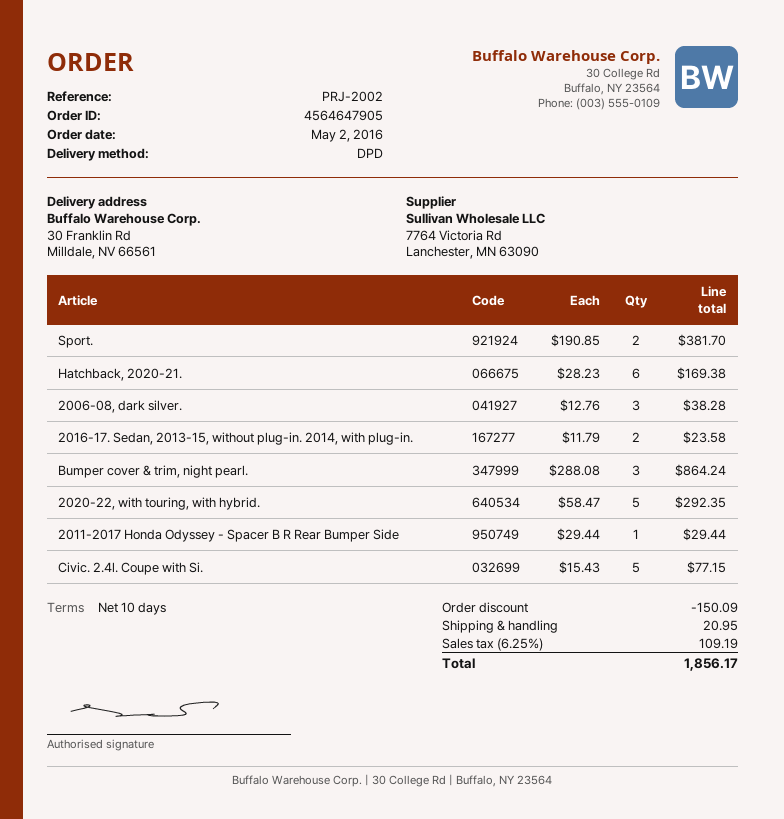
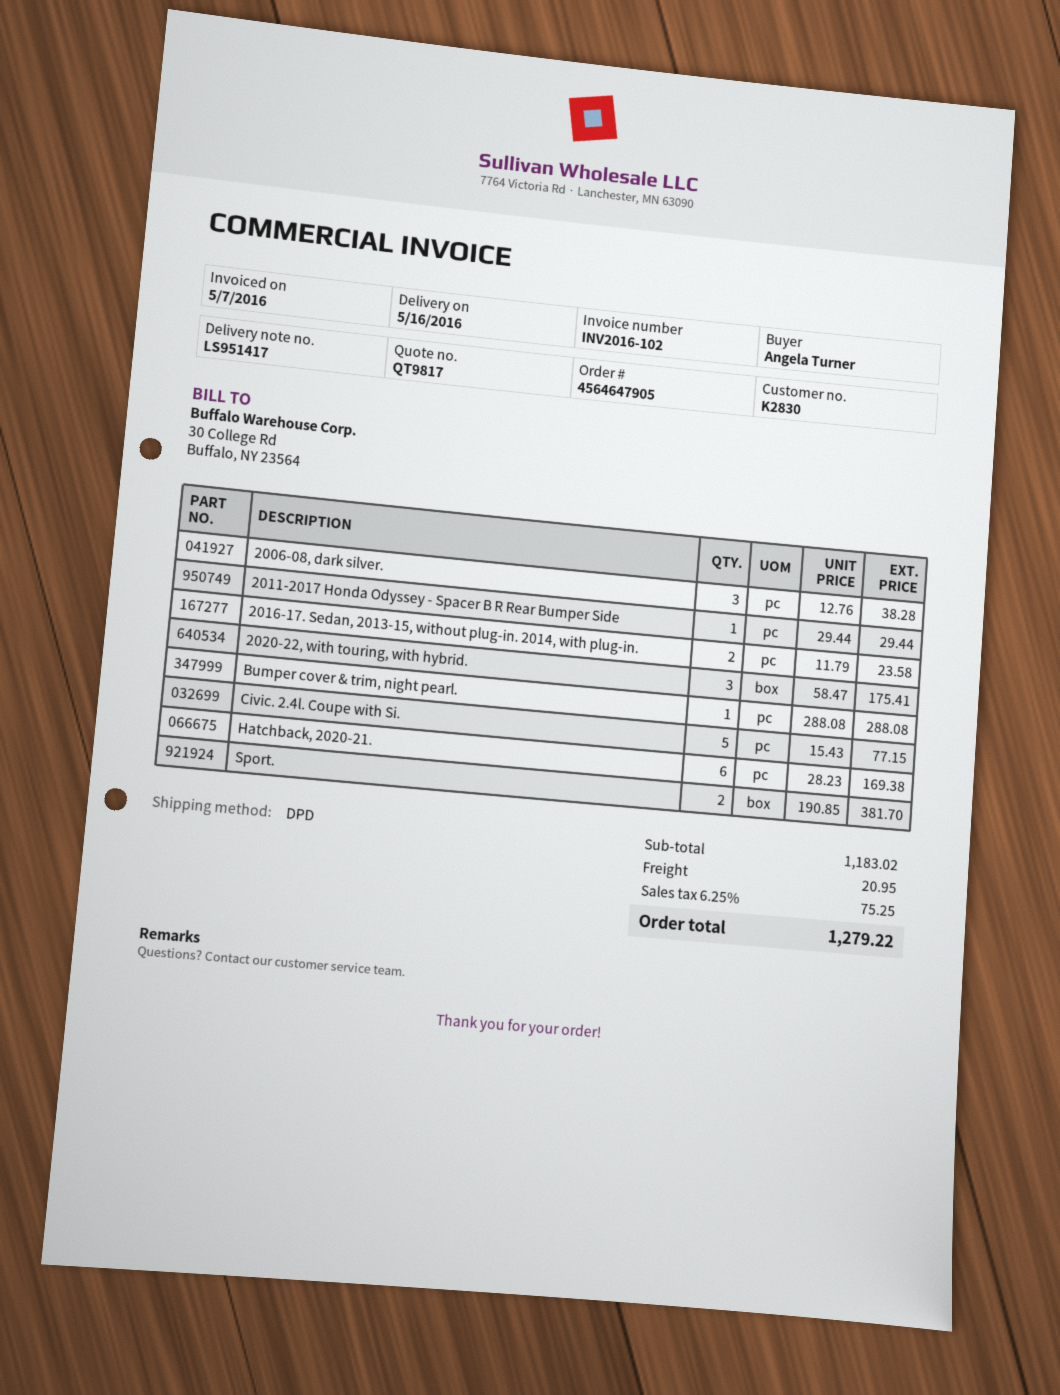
Bumper cover & trim, night pearl.: 3 x 288.08 = 864.24 -> 1 x 288.08 = 288.08
2020-22, with touring, with hybrid.: 5 x 58.47 = 292.35 -> 3 x 58.47 = 175.41
discount: 150.09 -> none
tax: 6.25% = 109.19 -> 6.25% = 75.25
total: 1856.17 -> 1279.22

